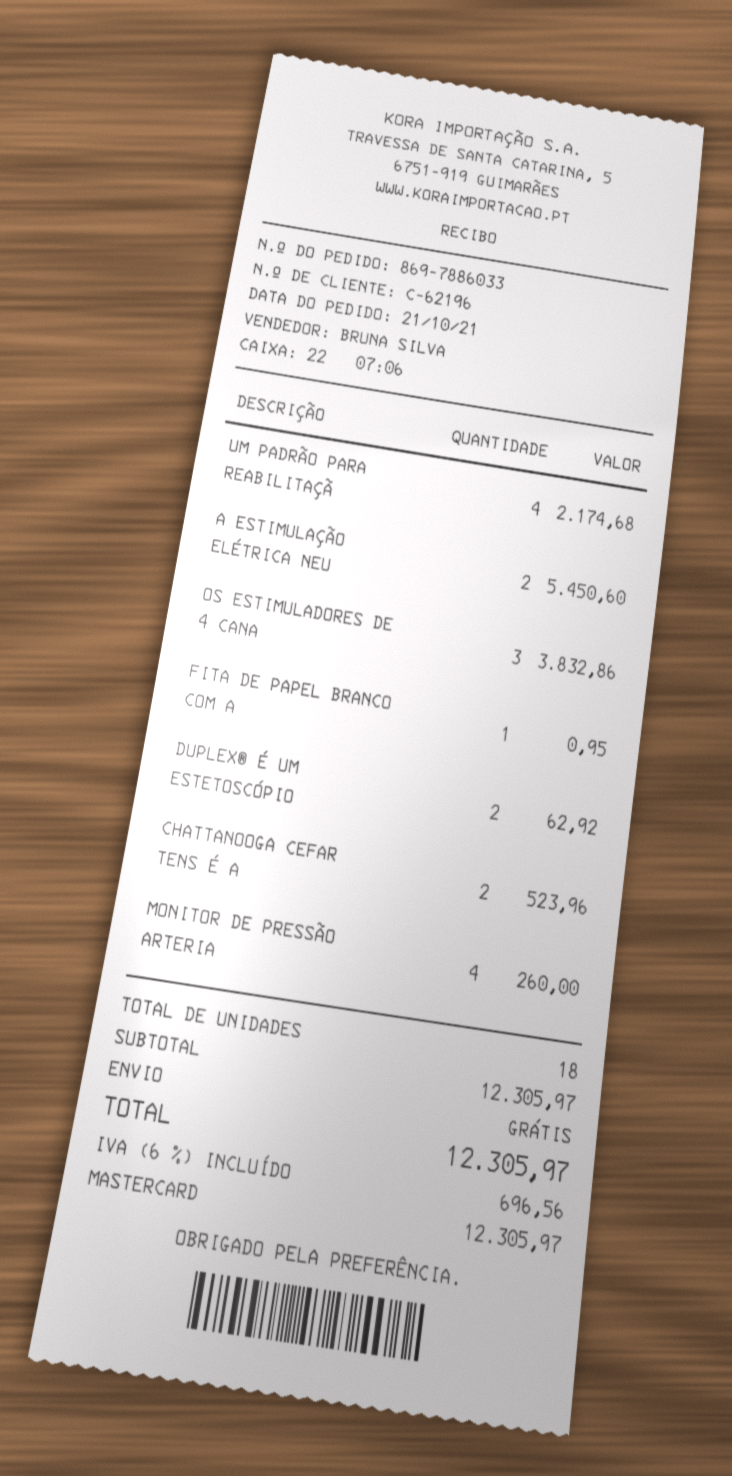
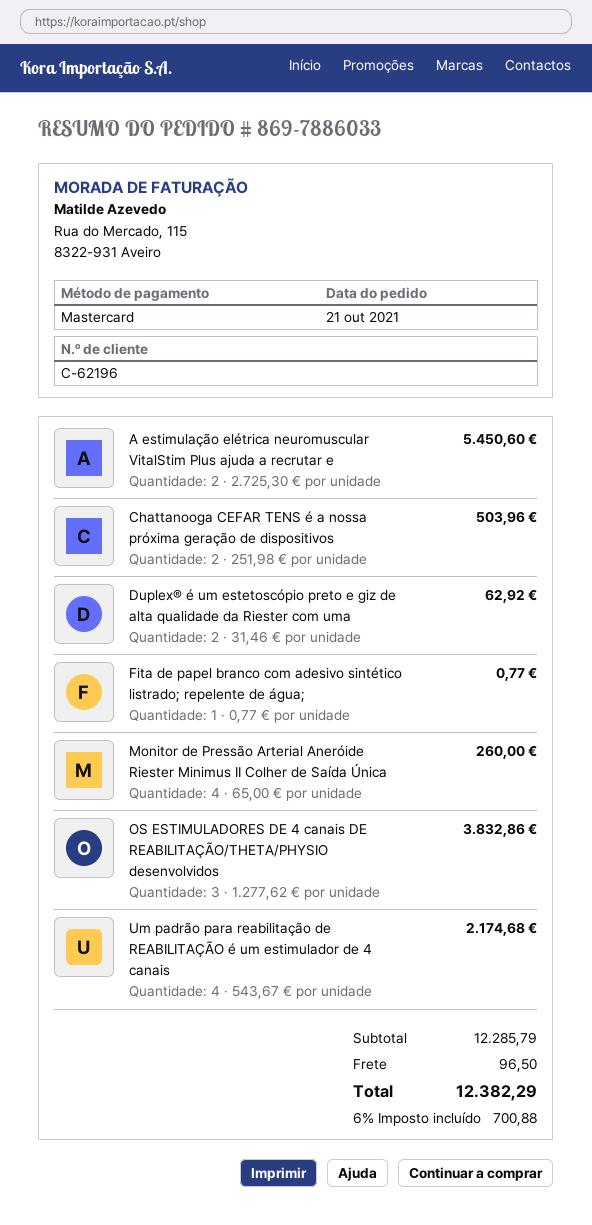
FITA DE PAPEL BRANCO COM A: 1 for 0.95 -> 1 for 0.77
CHATTANOOGA CEFAR TENS É A: 2 for 523.96 -> 2 for 503.96
subtotal: 12305.97 -> 12285.79
shipping: 0.00 -> 96.50
tax: 6% = 696.56 -> 6% = 700.88
total: 12305.97 -> 12382.29

